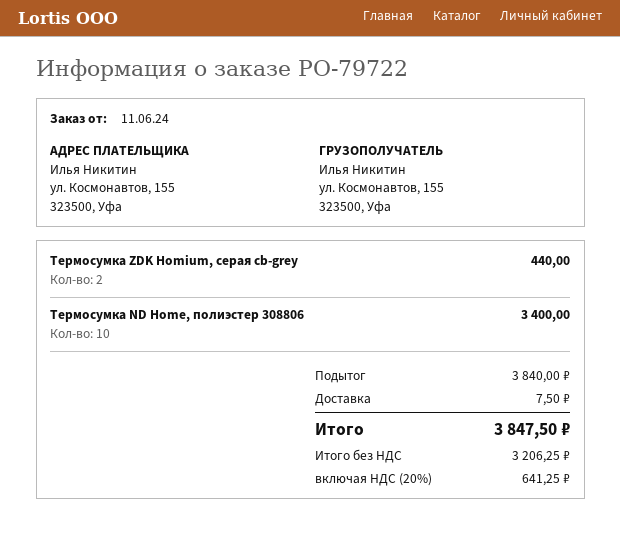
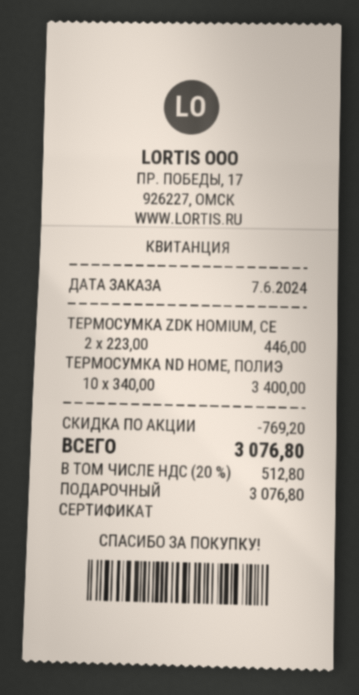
order date: 2024-06-11 -> 2024-06-07
Термосумка ZDK Homium, серая cb-grey: 2 for 440.00 -> 2 for 446.00
discount: none -> 769.20
shipping: 7.50 -> none
tax: 20% = 641.25 -> 20% = 512.80
total: 3847.50 -> 3076.80

